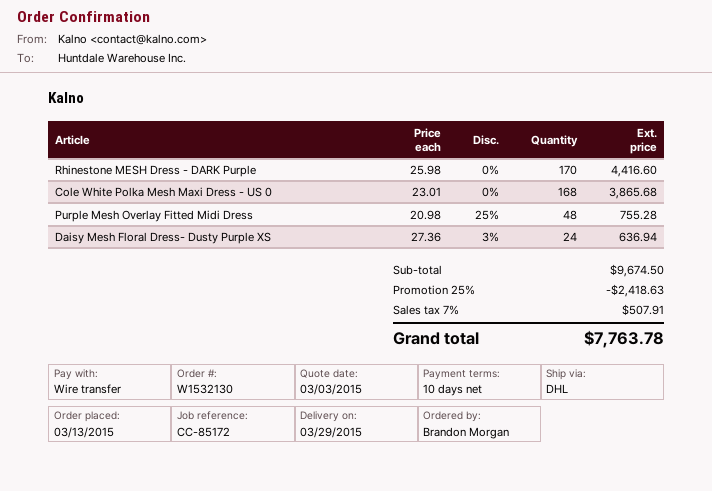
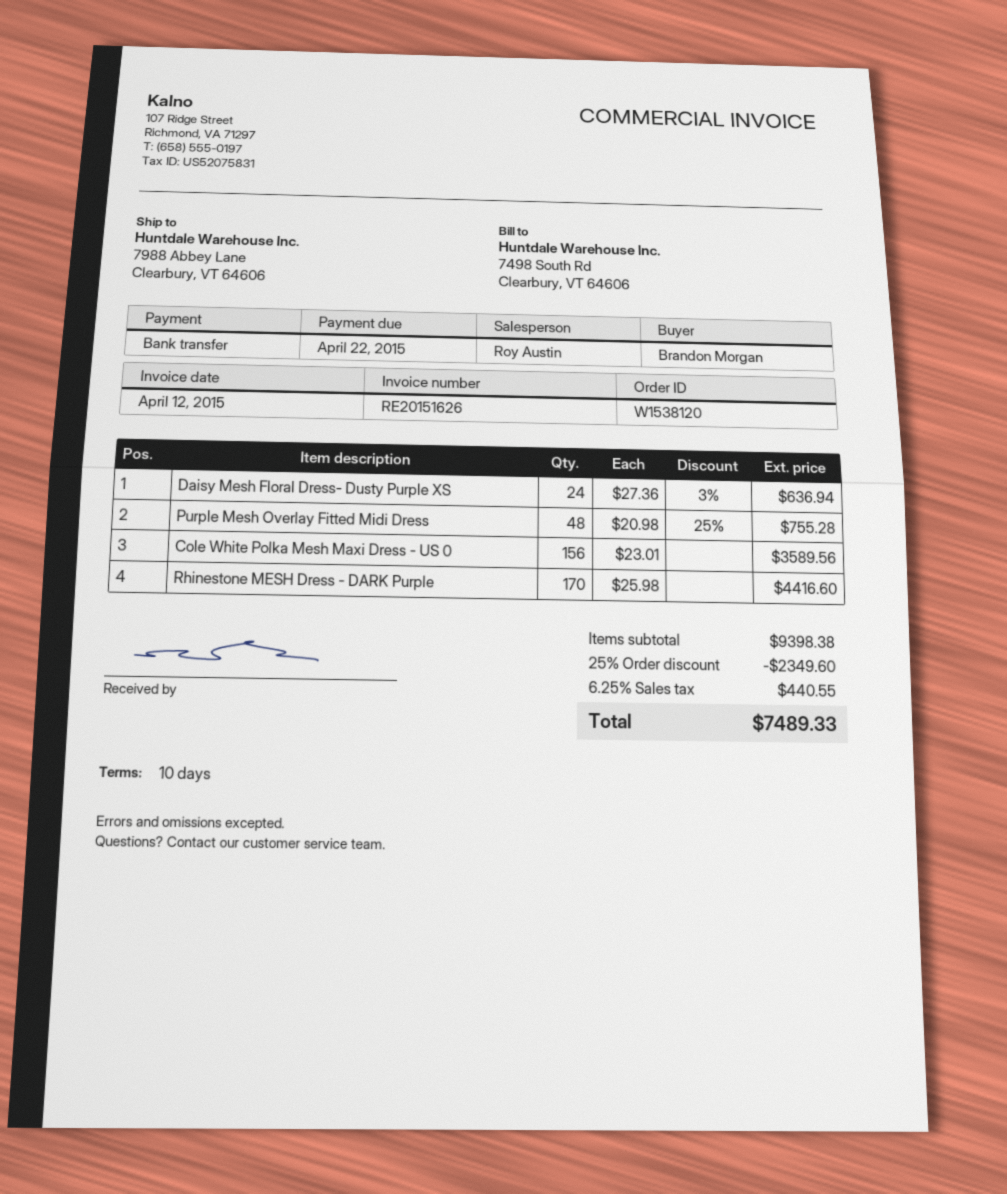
order number: W1532130 -> W1538120
Cole White Polka Mesh Maxi Dress - US 0: 168 x 23.01 = 3865.68 -> 156 x 23.01 = 3589.56
subtotal: 9674.50 -> 9398.38
discount: 25% = 2418.63 -> 25% = 2349.60
tax: 7% = 507.91 -> 6.25% = 440.55
total: 7763.78 -> 7489.33

